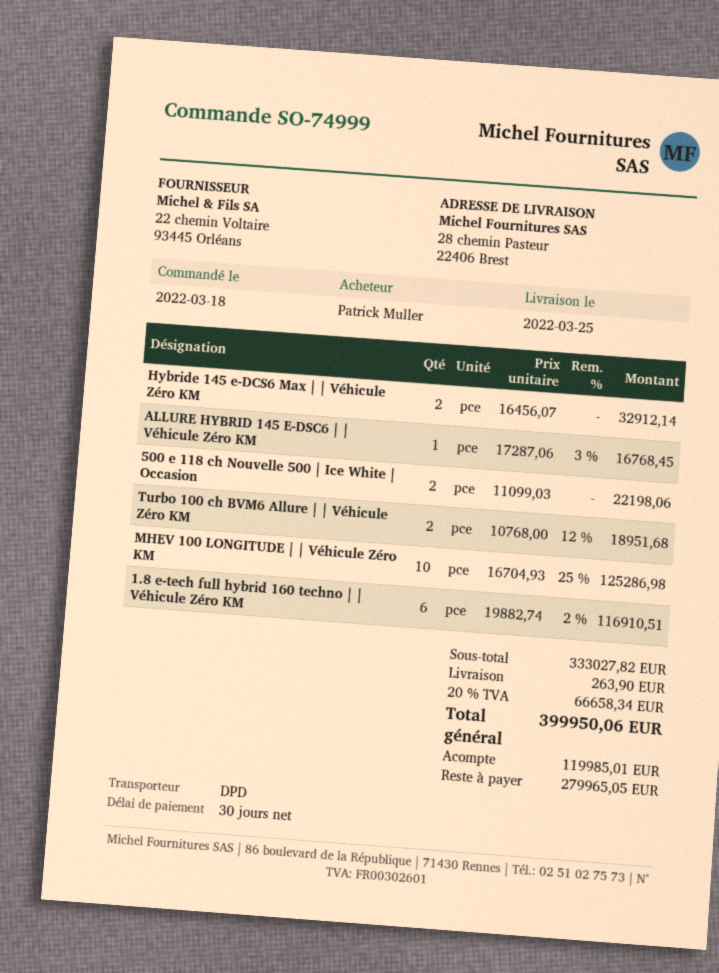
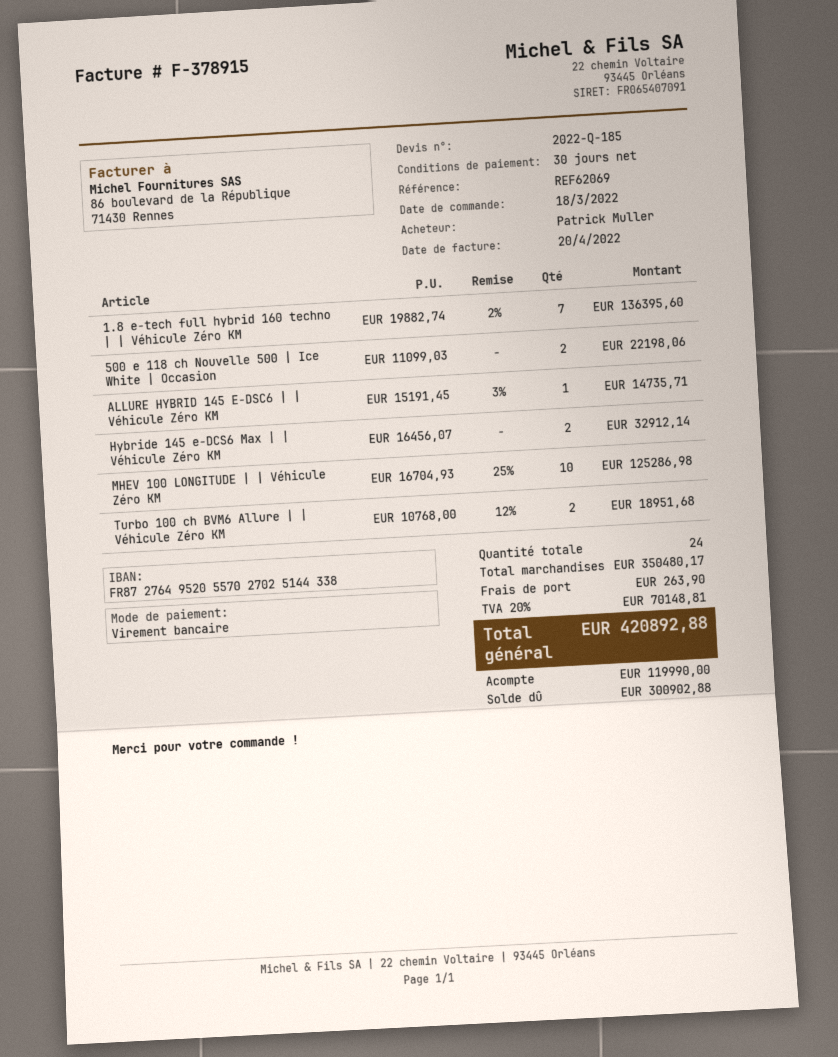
ALLURE HYBRID 145 E-DSC6 | | Véhicule Zéro KM: 1 x 17287.06 - 3% = 16768.45 -> 1 x 15191.45 - 3% = 14735.71
1.8 e-tech full hybrid 160 techno | | Véhicule Zéro KM: 6 x 19882.74 - 2% = 116910.51 -> 7 x 19882.74 - 2% = 136395.60
subtotal: 333027.82 -> 350480.17
tax: 20% = 66658.34 -> 20% = 70148.81
total: 399950.06 -> 420892.88
deposit: 119985.01 -> 119990.00
balance: 279965.05 -> 300902.88

